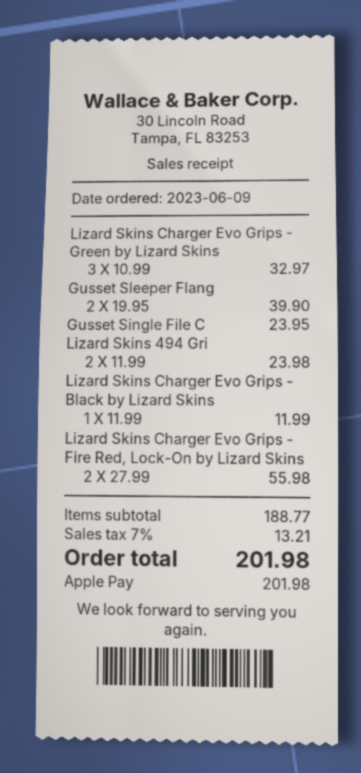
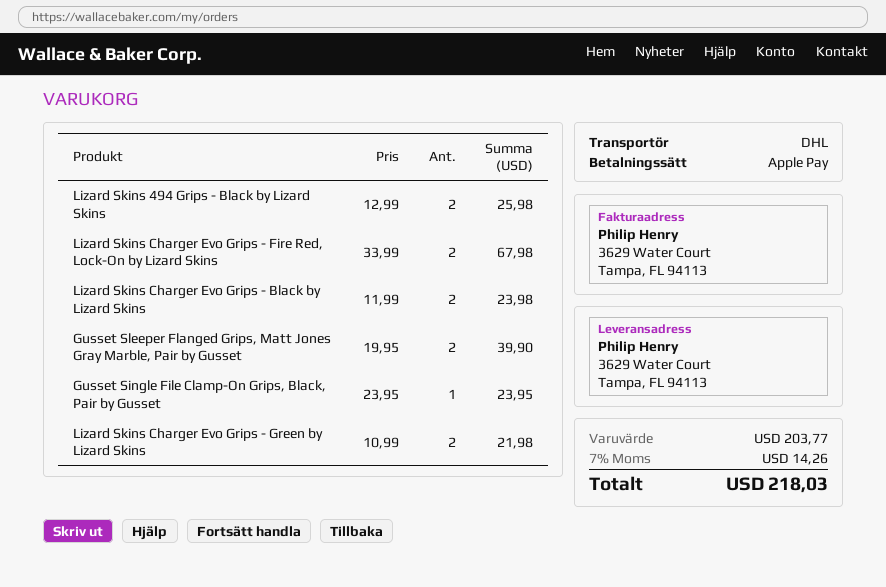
Lizard Skins Charger Evo Grips - Green by Lizard Skins: 3 x 10.99 = 32.97 -> 2 x 10.99 = 21.98
Lizard Skins 494 Gri: 2 x 11.99 = 23.98 -> 2 x 12.99 = 25.98
Lizard Skins Charger Evo Grips - Black by Lizard Skins: 1 x 11.99 = 11.99 -> 2 x 11.99 = 23.98
Lizard Skins Charger Evo Grips - Fire Red, Lock-On by Lizard Skins: 2 x 27.99 = 55.98 -> 2 x 33.99 = 67.98
subtotal: 188.77 -> 203.77
tax: 7% = 13.21 -> 7% = 14.26
total: 201.98 -> 218.03

